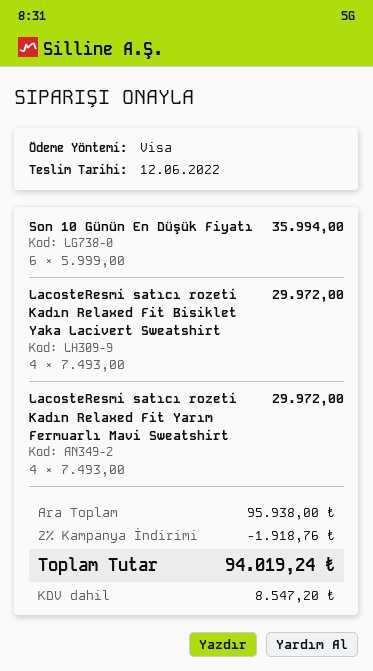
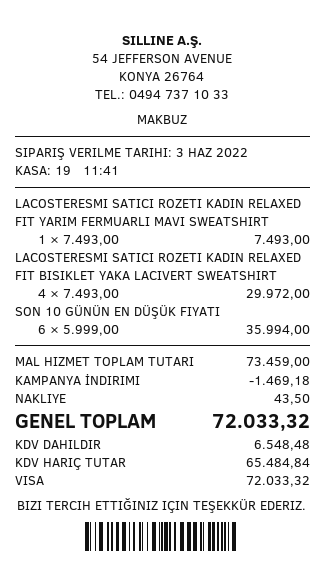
LacosteResmi satıcı rozeti Kadın Relaxed Fit Yarım Fermuarlı Mavi Sweatshirt: 4 x 7493.00 = 29972.00 -> 1 x 7493.00 = 7493.00
subtotal: 95938.00 -> 73459.00
discount: 1918.76 -> 1469.18
shipping: none -> 43.50
tax: 8547.20 -> 6548.48
total: 94019.24 -> 72033.32

